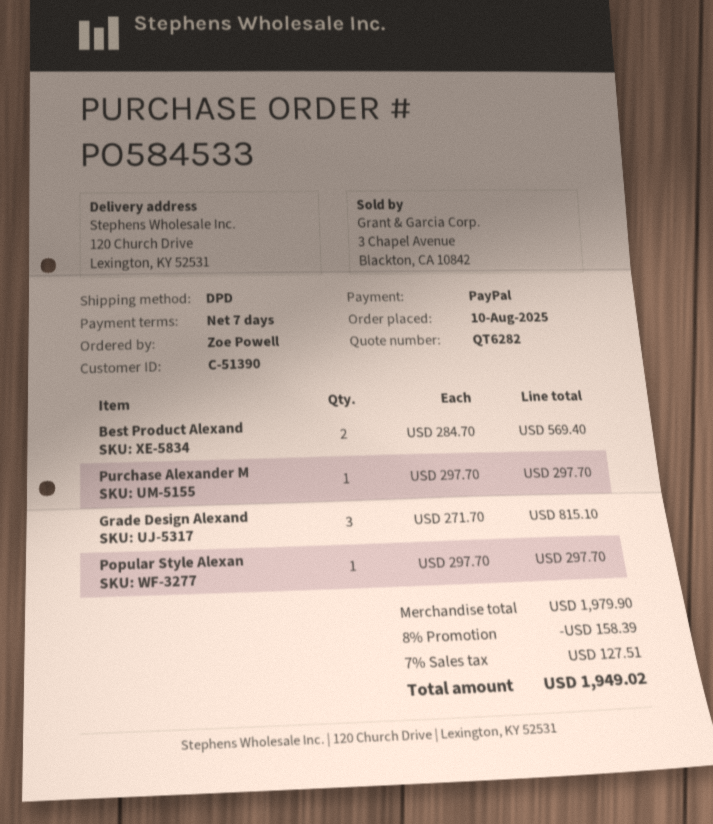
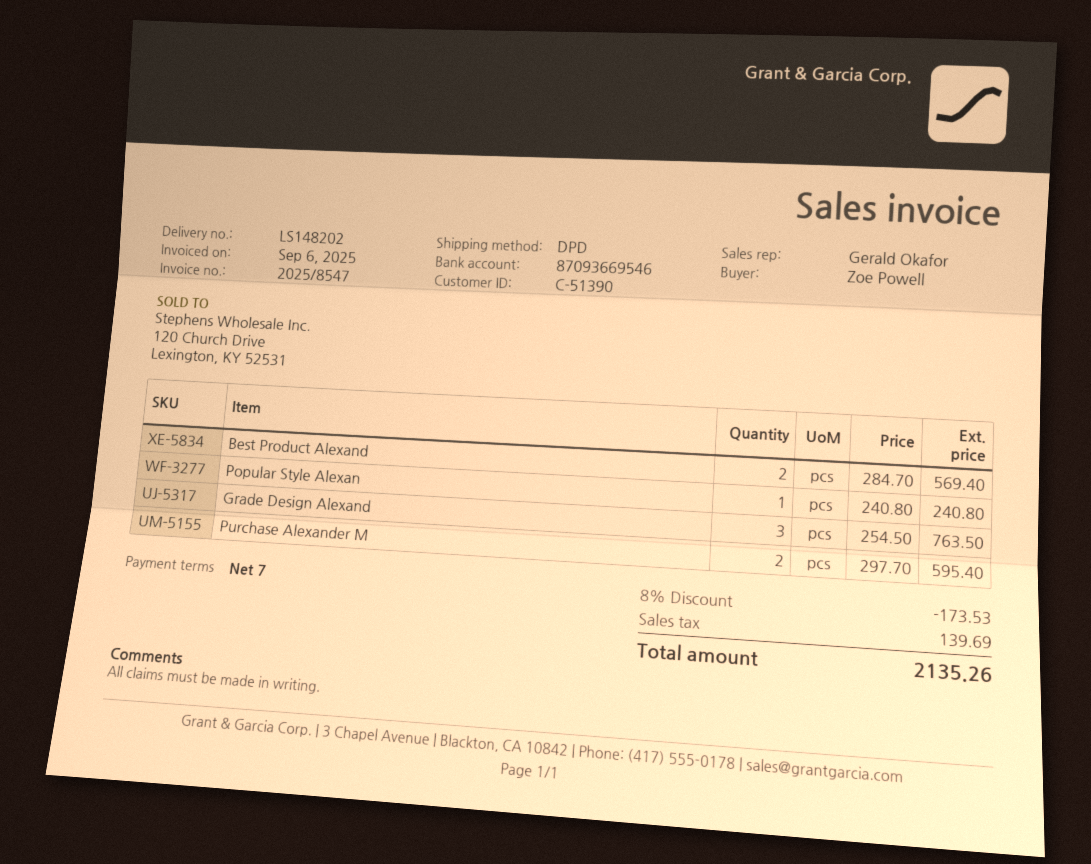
Purchase Alexander M: 1 x 297.70 = 297.70 -> 2 x 297.70 = 595.40
Grade Design Alexand: 3 x 271.70 = 815.10 -> 3 x 254.50 = 763.50
Popular Style Alexan: 1 x 297.70 = 297.70 -> 1 x 240.80 = 240.80
discount: 8% = 158.39 -> 8% = 173.53
tax: 127.51 -> 139.69
total: 1949.02 -> 2135.26

